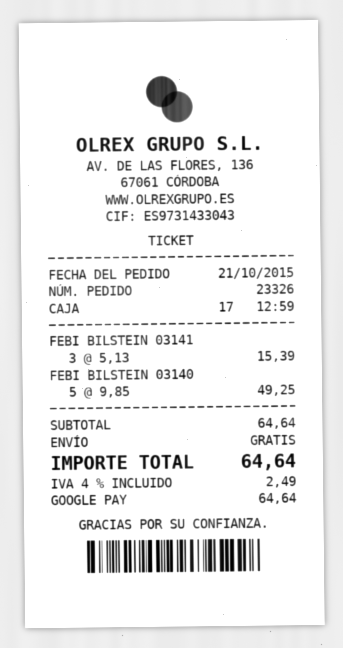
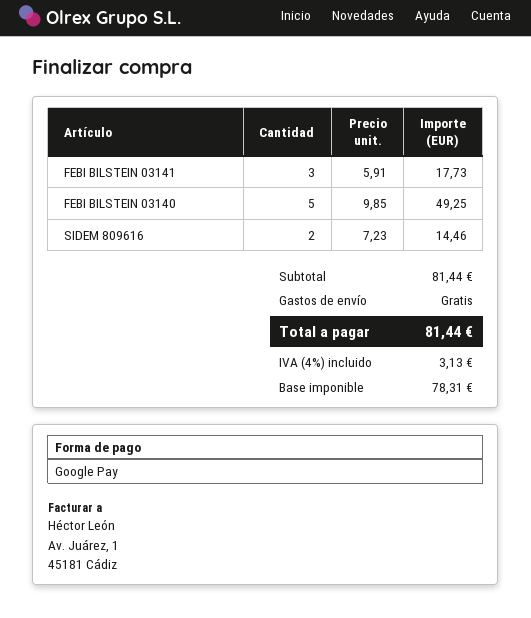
FEBI BILSTEIN 03141: 3 x 5.13 = 15.39 -> 3 x 5.91 = 17.73
SIDEM 809616: none -> 2 x 7.23 = 14.46
subtotal: 64.64 -> 81.44
tax: 4% = 2.49 -> 4% = 3.13
total: 64.64 -> 81.44

